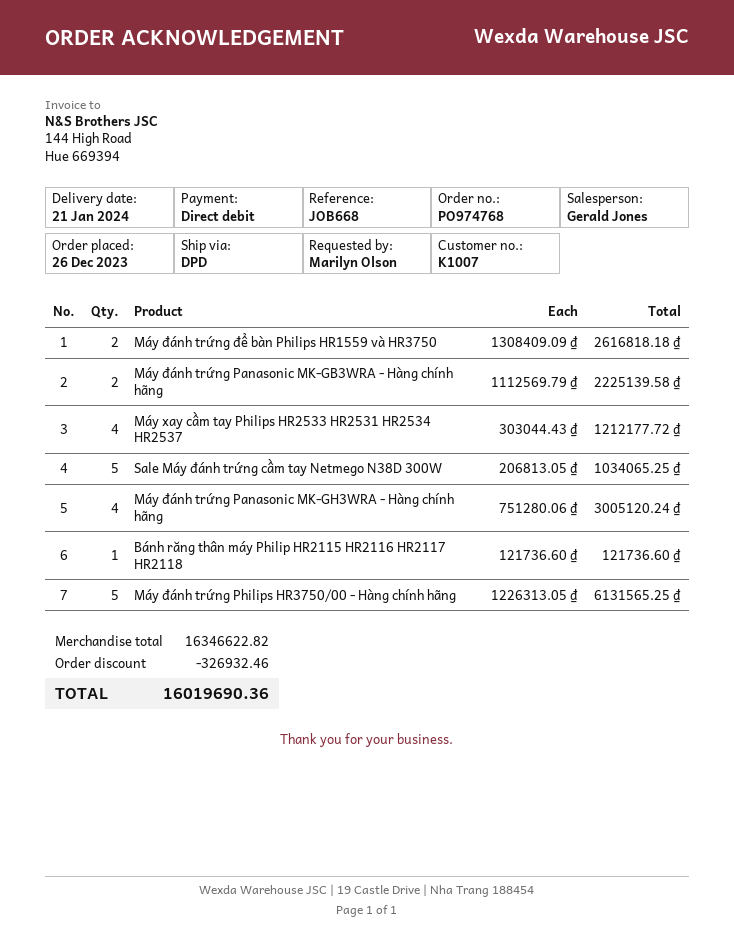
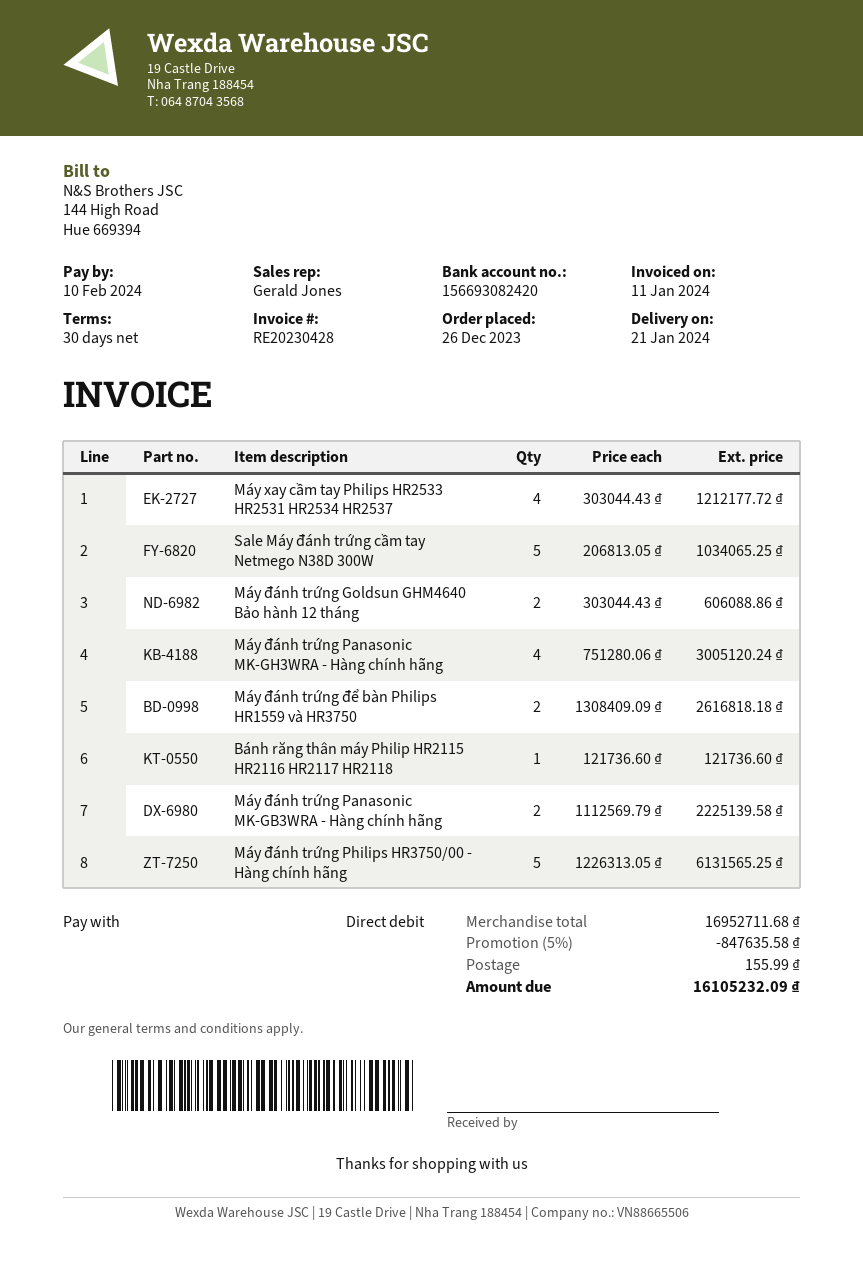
Máy đánh trứng Goldsun GHM4640 Bảo hành 12 tháng: none -> 2 x 303044.43 = 606088.86
subtotal: 16346622.82 -> 16952711.68
discount: 326932.46 -> 847635.58
shipping: none -> 155.99
total: 16019690.36 -> 16105232.09

